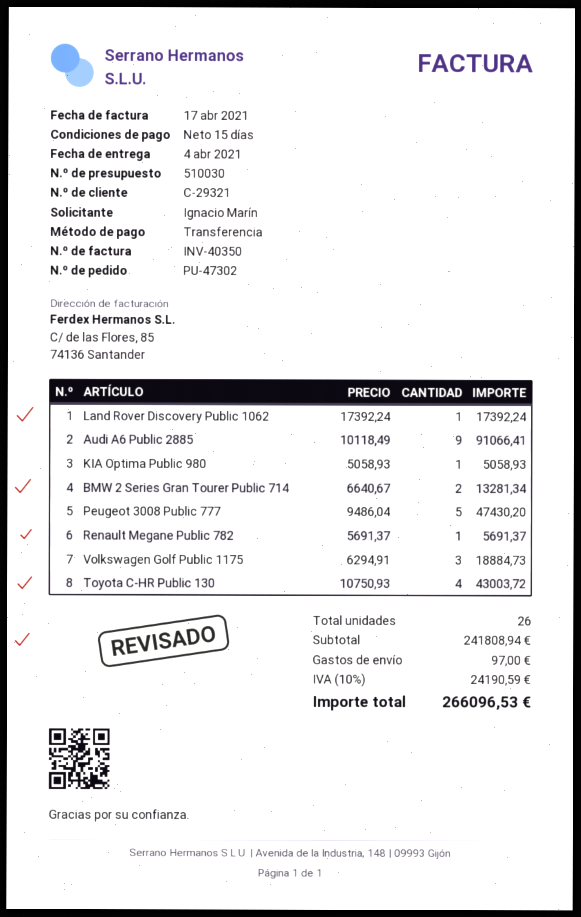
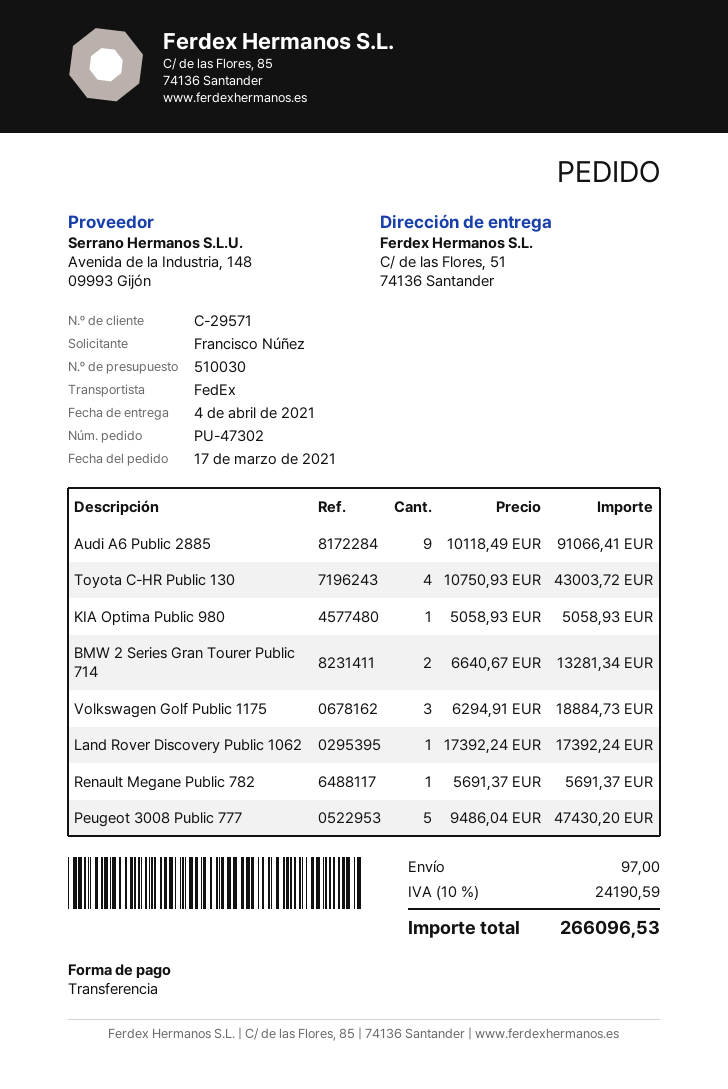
customer number: C-29321 -> C-29571
ordered by: Ignacio Marín -> Francisco Núñez

